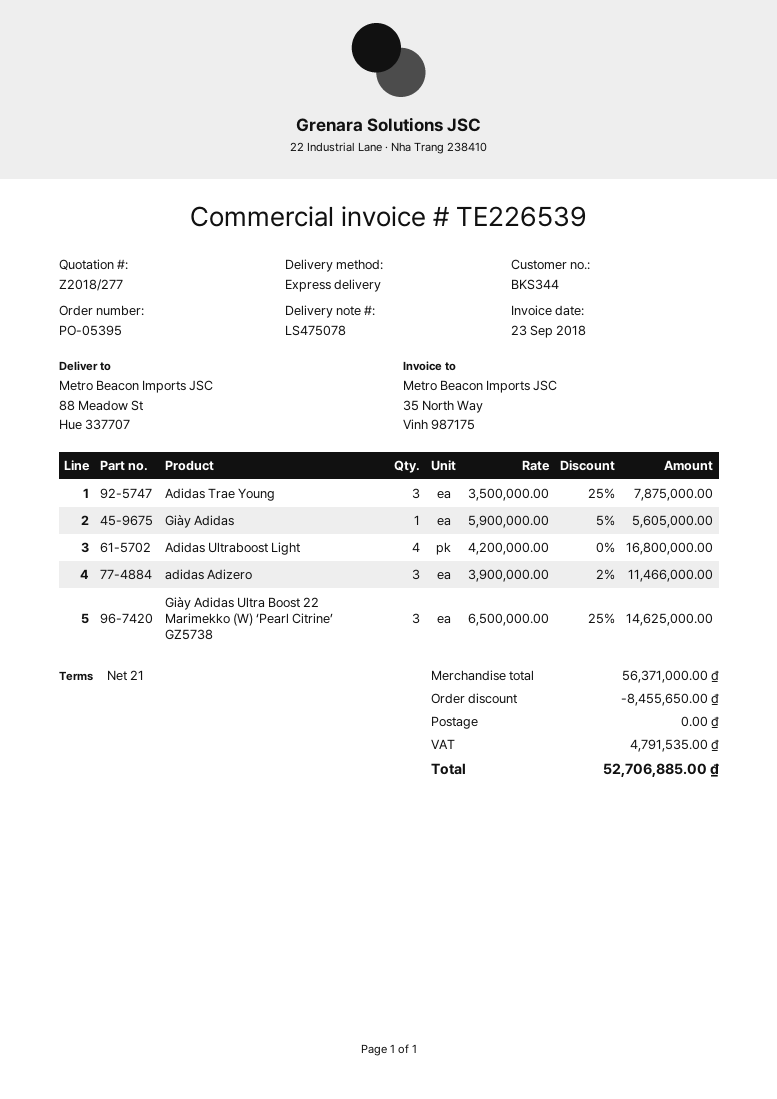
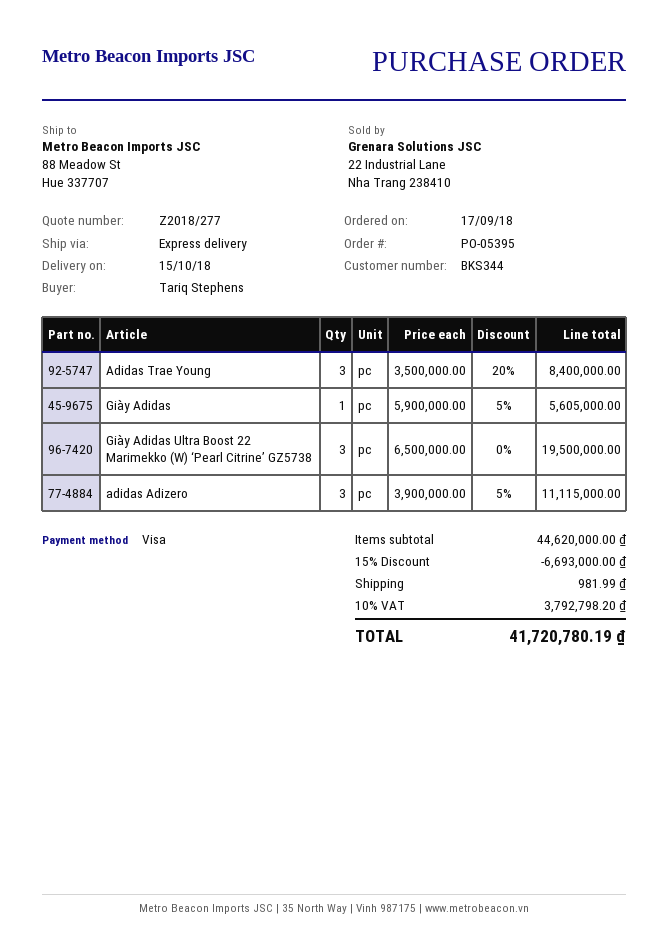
Adidas Trae Young: 3 x 3500000.00 - 25% = 7875000.00 -> 3 x 3500000.00 - 20% = 8400000.00
Adidas Ultraboost Light: 4 x 4200000.00 = 16800000.00 -> none
adidas Adizero: 3 x 3900000.00 - 2% = 11466000.00 -> 3 x 3900000.00 - 5% = 11115000.00
Giày Adidas Ultra Boost 22 Marimekko (W) ‘Pearl Citrine’ GZ5738: 3 x 6500000.00 - 25% = 14625000.00 -> 3 x 6500000.00 = 19500000.00
subtotal: 56371000.00 -> 44620000.00
discount: 8455650.00 -> 6693000.00
shipping: 0.00 -> 981.99
tax: 4791535.00 -> 3792798.20
total: 52706885.00 -> 41720780.19

